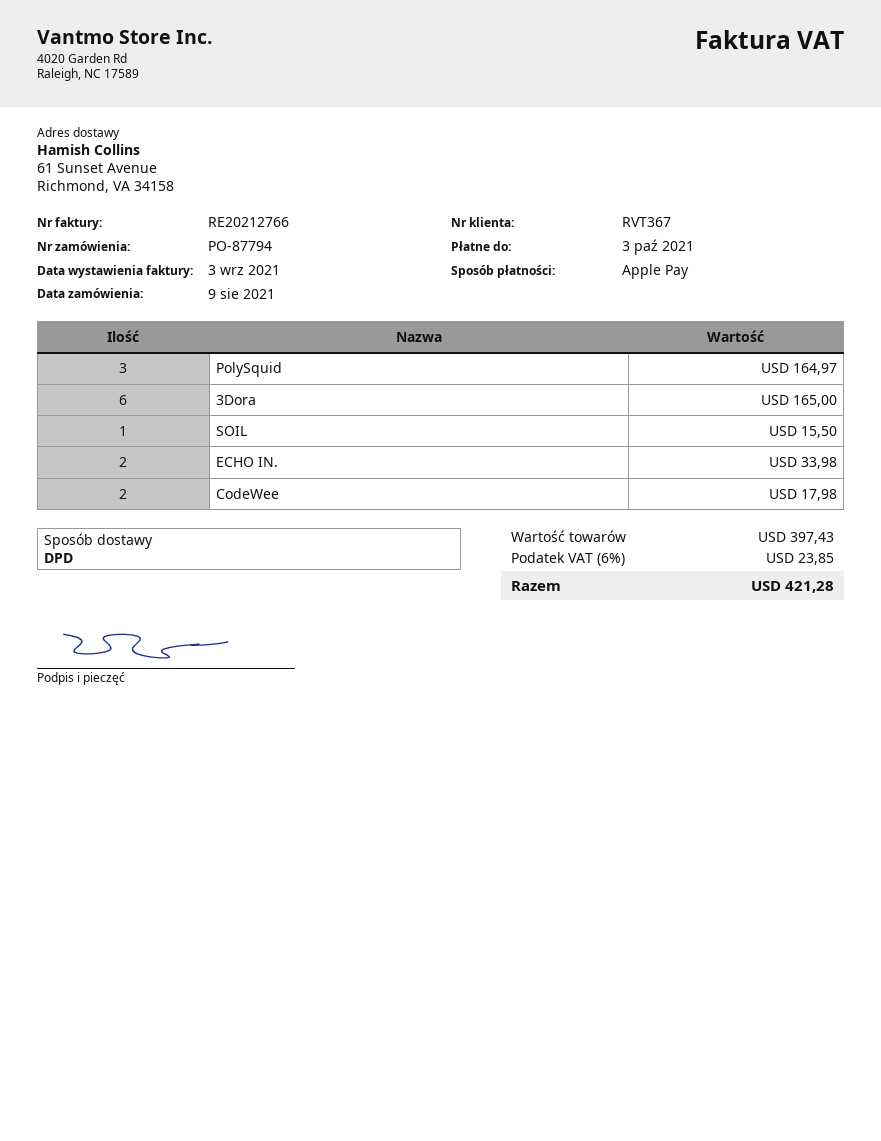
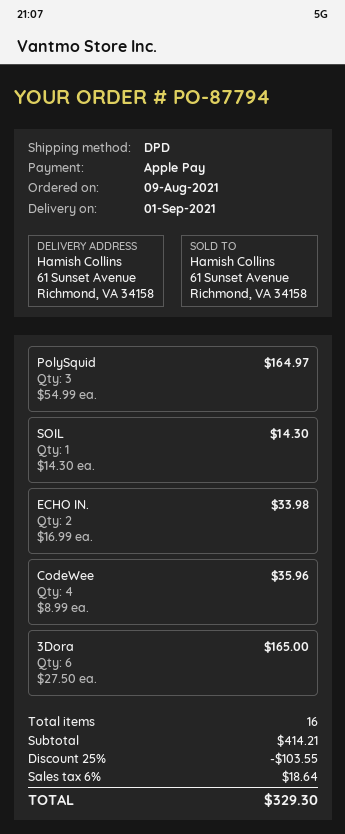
SOIL: 1 for 15.50 -> 1 for 14.30
CodeWee: 2 for 17.98 -> 4 for 35.96
subtotal: 397.43 -> 414.21
discount: none -> 25% = 103.55
tax: 6% = 23.85 -> 6% = 18.64
total: 421.28 -> 329.30

